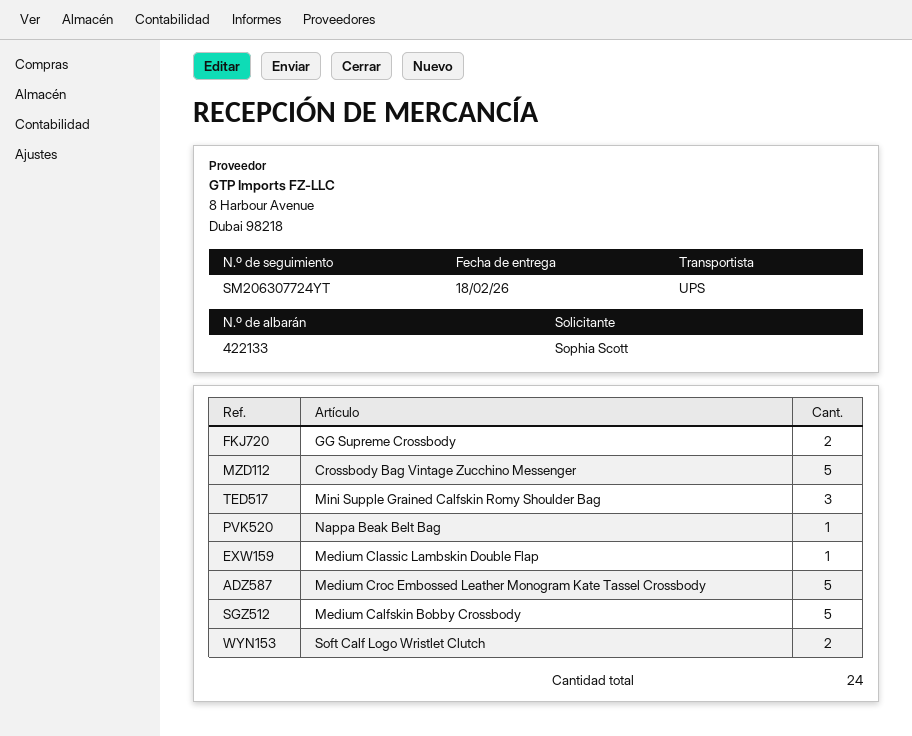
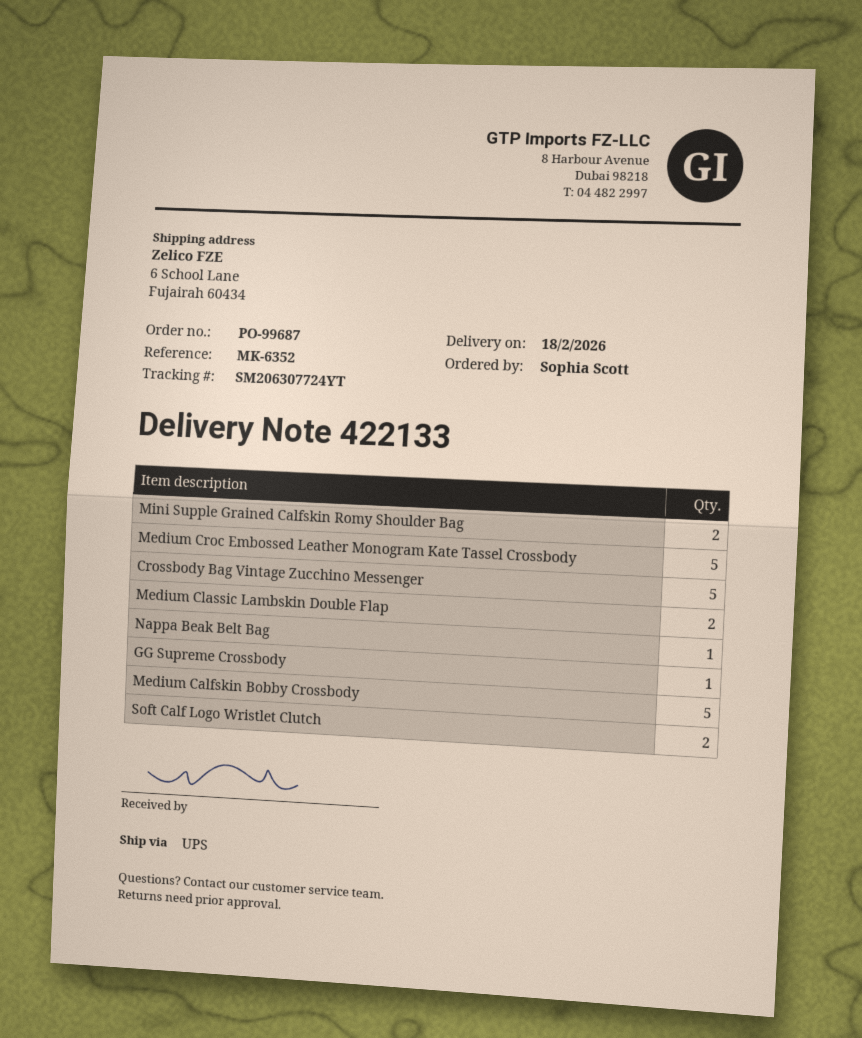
GG Supreme Crossbody: 2 -> 1
Mini Supple Grained Calfskin Romy Shoulder Bag: 3 -> 2
Medium Classic Lambskin Double Flap: 1 -> 2

